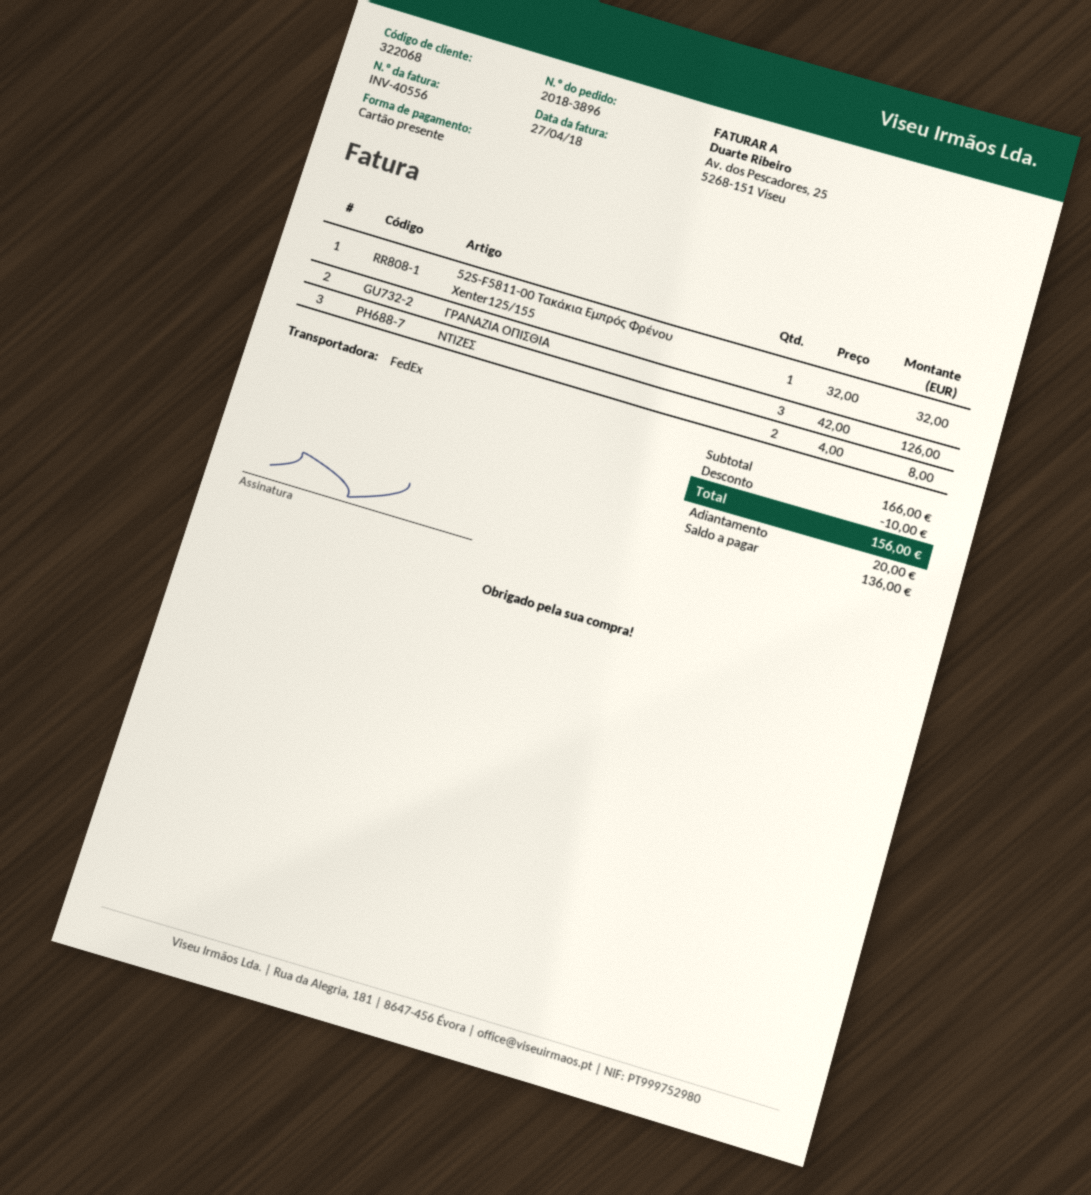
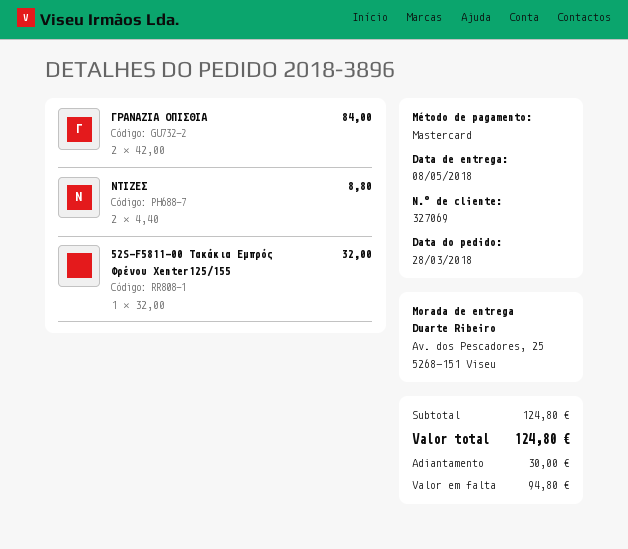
customer number: 322068 -> 327069
payment method: gift card -> Mastercard
ΓΡΑΝΑΖΙΑ ΟΠΙΣΘΙΑ: 3 x 42.00 = 126.00 -> 2 x 42.00 = 84.00
ΝΤΙΖΕΣ: 2 x 4.00 = 8.00 -> 2 x 4.40 = 8.80
subtotal: 166.00 -> 124.80
discount: 10.00 -> none
total: 156.00 -> 124.80
deposit: 20.00 -> 30.00
balance: 136.00 -> 94.80

